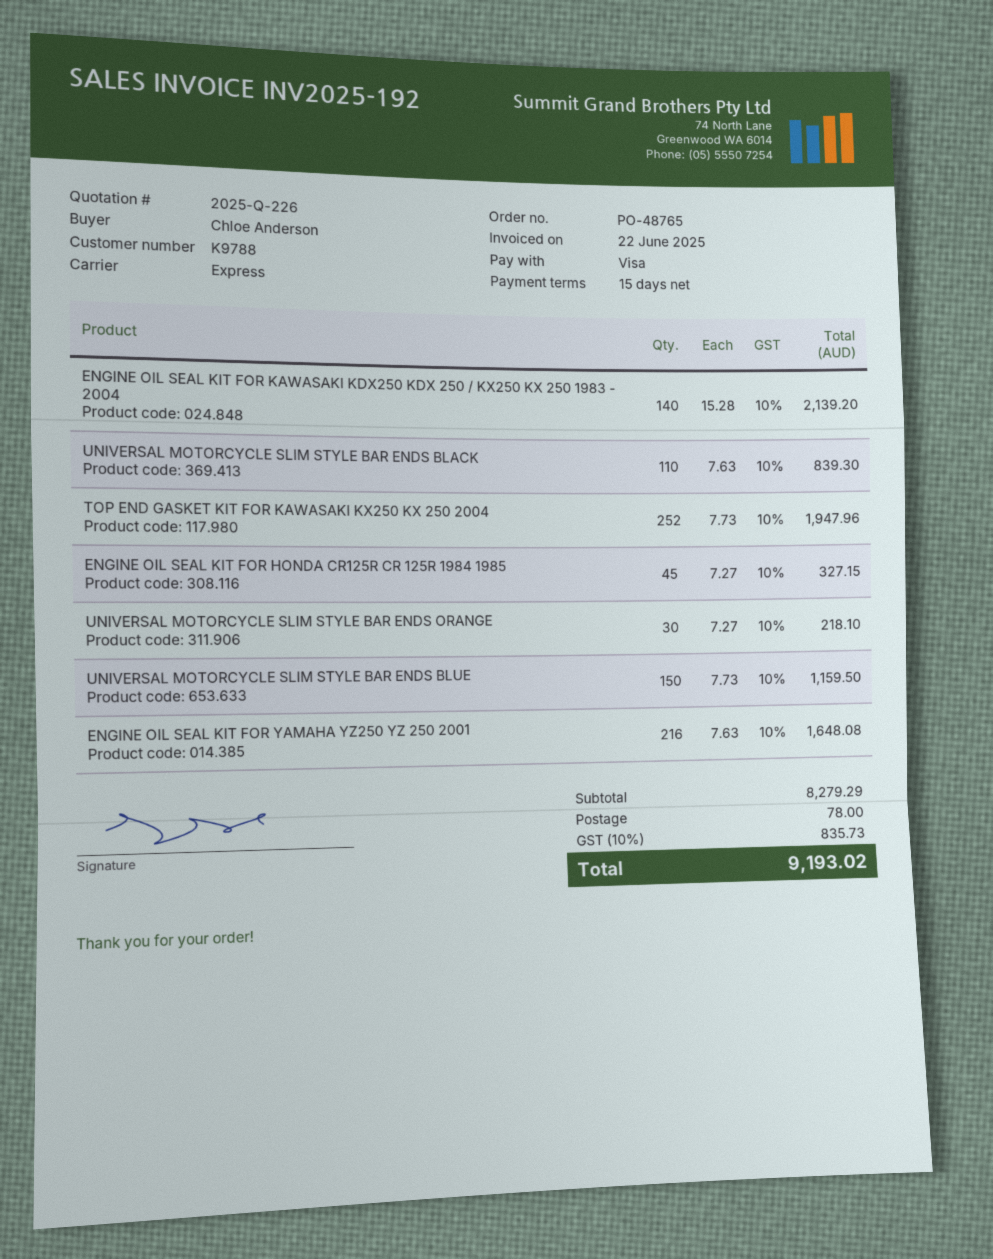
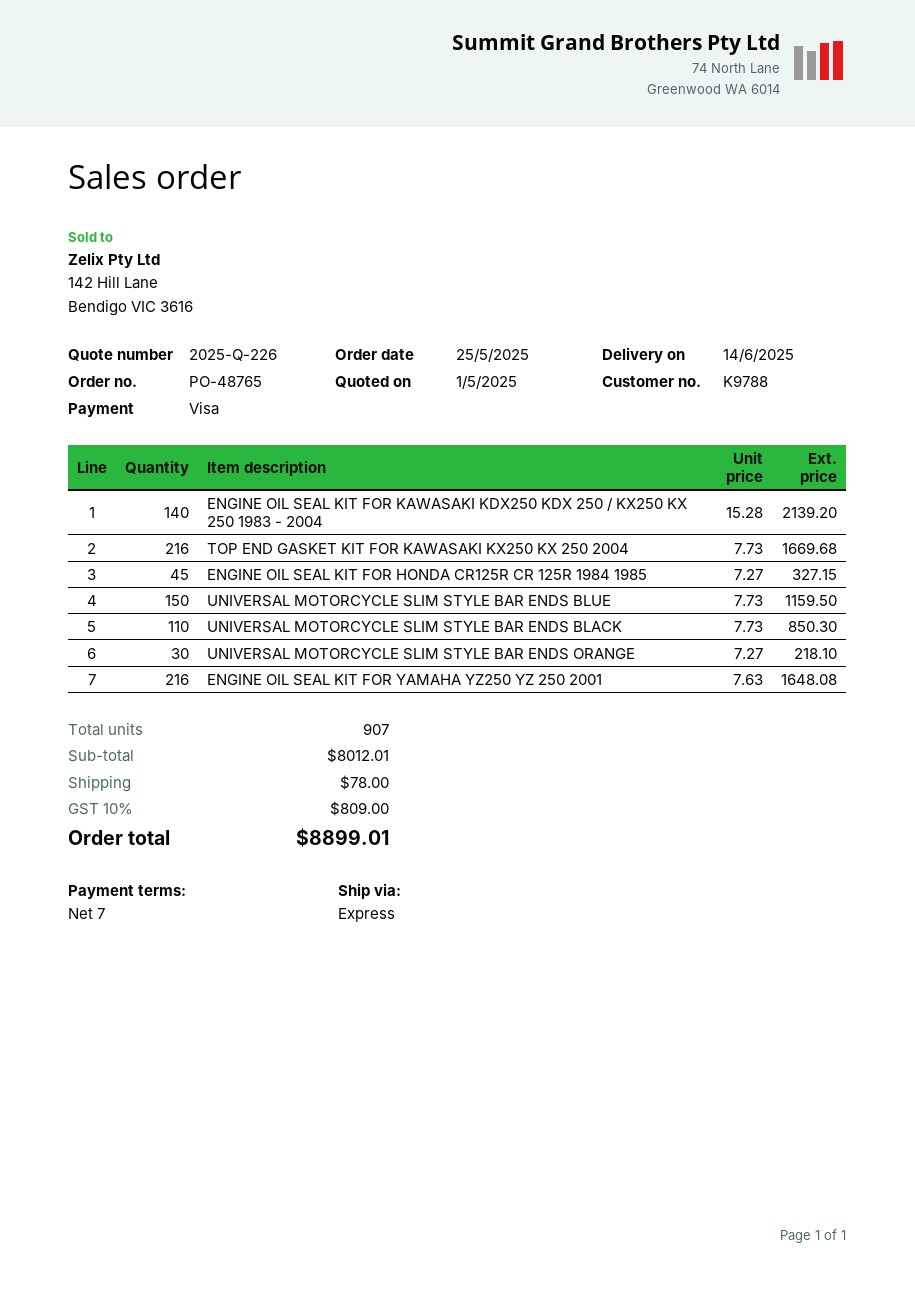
payment terms: 15 days -> 7 days
UNIVERSAL MOTORCYCLE SLIM STYLE BAR ENDS BLACK: 110 x 7.63 = 839.30 -> 110 x 7.73 = 850.30
TOP END GASKET KIT FOR KAWASAKI KX250 KX 250 2004: 252 x 7.73 = 1947.96 -> 216 x 7.73 = 1669.68
subtotal: 8279.29 -> 8012.01
tax: 10% = 835.73 -> 10% = 809.00
total: 9193.02 -> 8899.01

